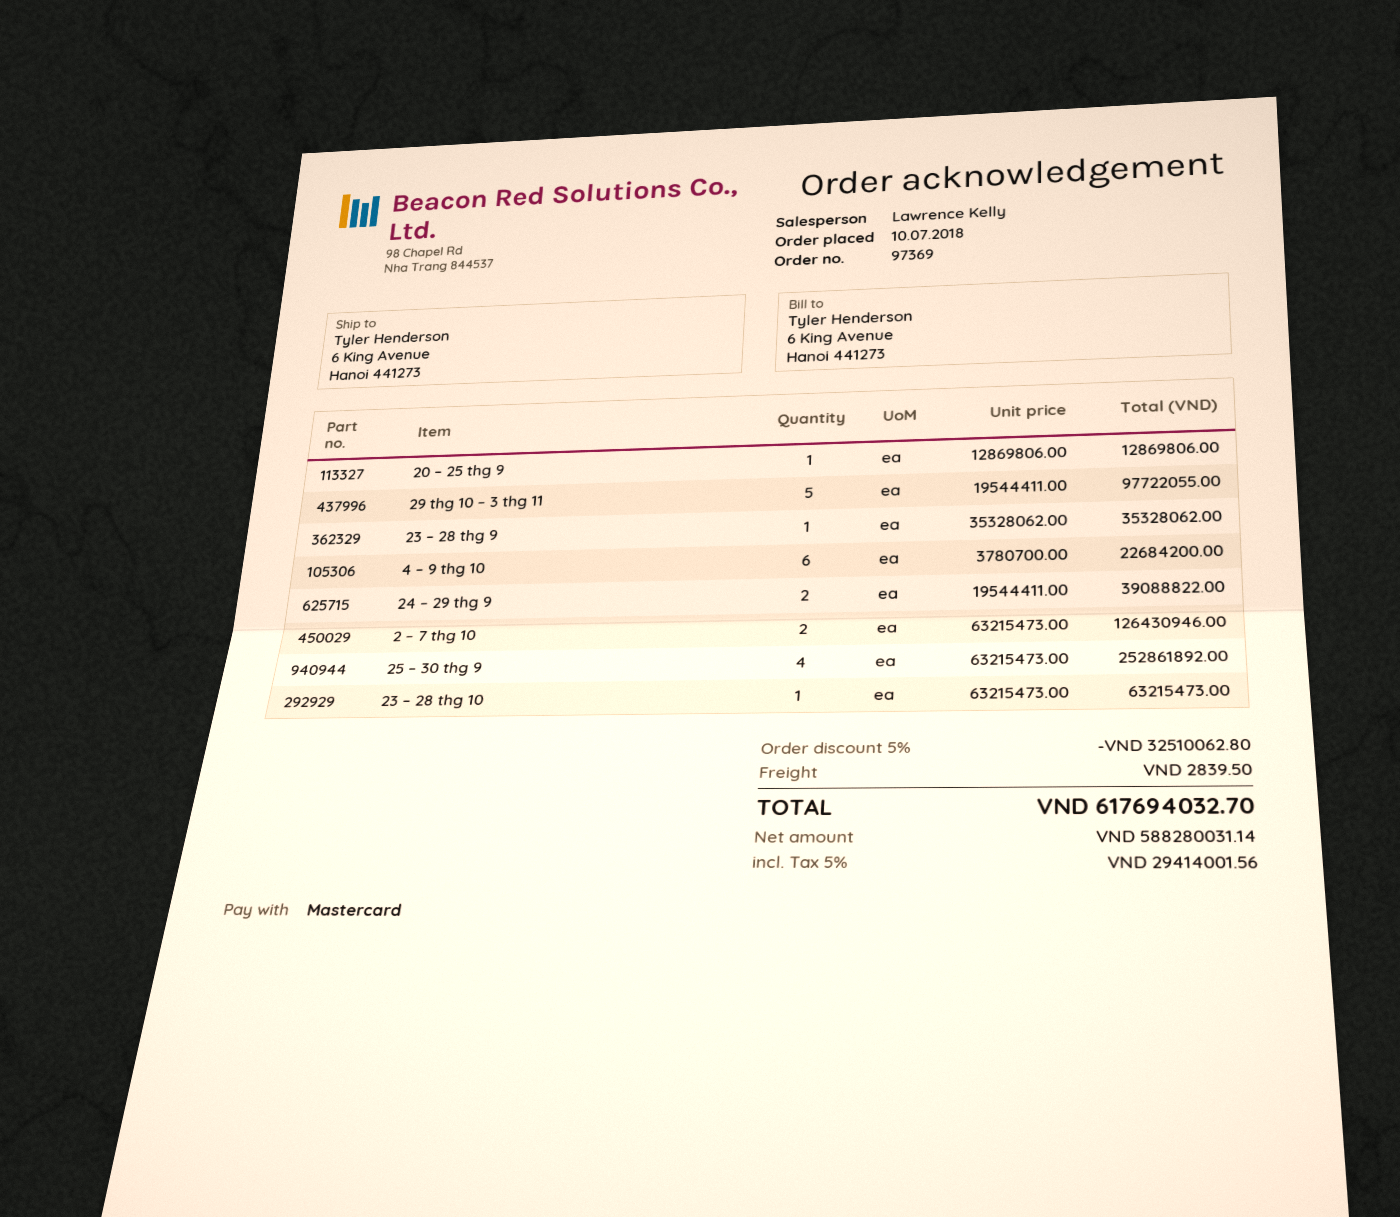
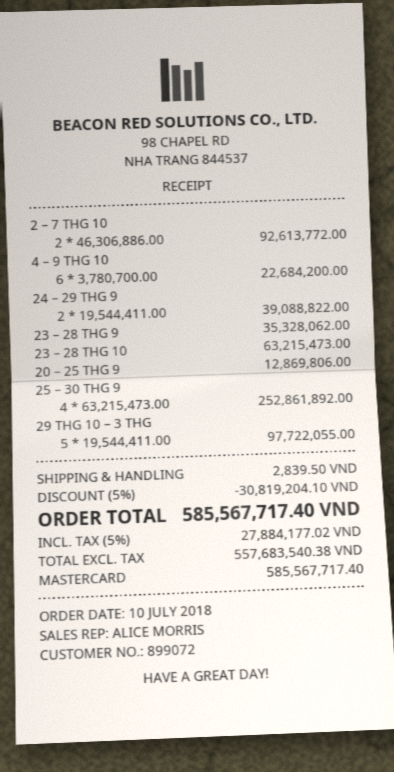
sales rep: Lawrence Kelly -> ALICE MORRIS
2 – 7 thg 10: 2 x 63215473.00 = 126430946.00 -> 2 x 46306886.00 = 92613772.00
discount: 5% = 32510062.80 -> 5% = 30819204.10
net: 588280031.14 -> 557683540.38
tax: 5% = 29414001.56 -> 5% = 27884177.02
total: 617694032.70 -> 585567717.40

